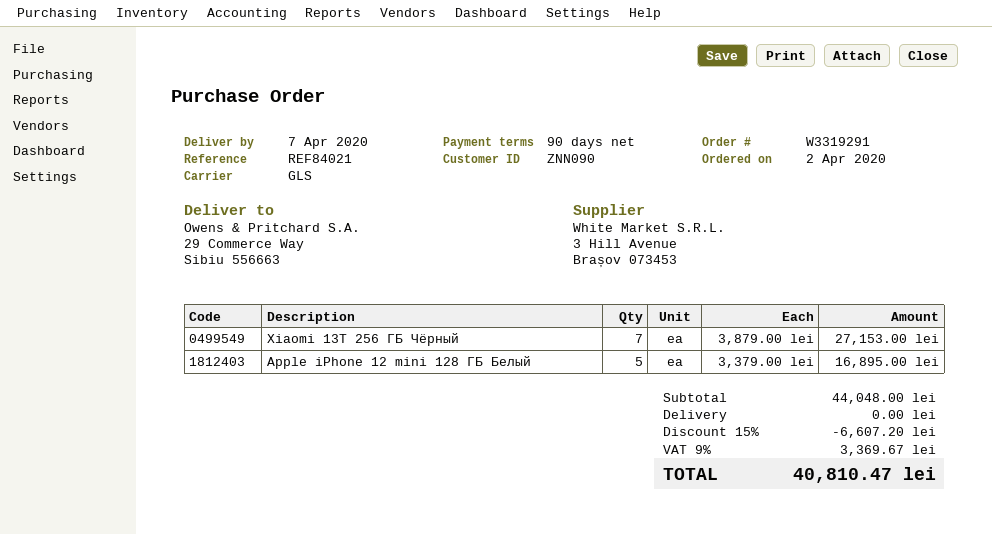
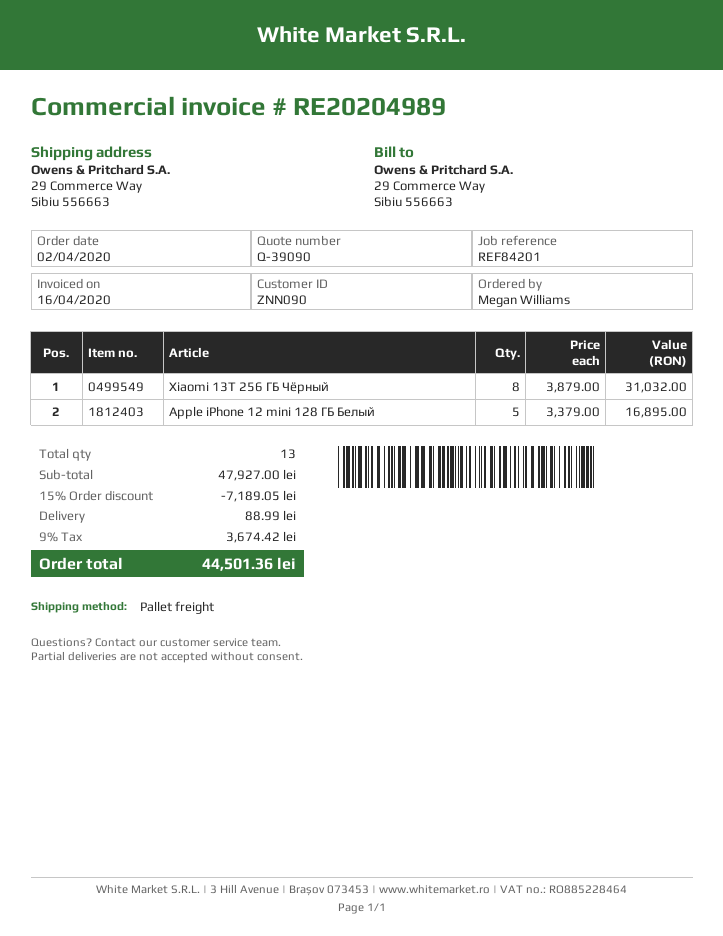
reference: REF84021 -> REF84201
shipping method: GLS -> pallet freight
Xiaomi 13T 256 ГБ Чёрный: 7 x 3879.00 = 27153.00 -> 8 x 3879.00 = 31032.00
subtotal: 44048.00 -> 47927.00
discount: 15% = 6607.20 -> 15% = 7189.05
shipping: 0.00 -> 88.99
tax: 9% = 3369.67 -> 9% = 3674.42
total: 40810.47 -> 44501.36

